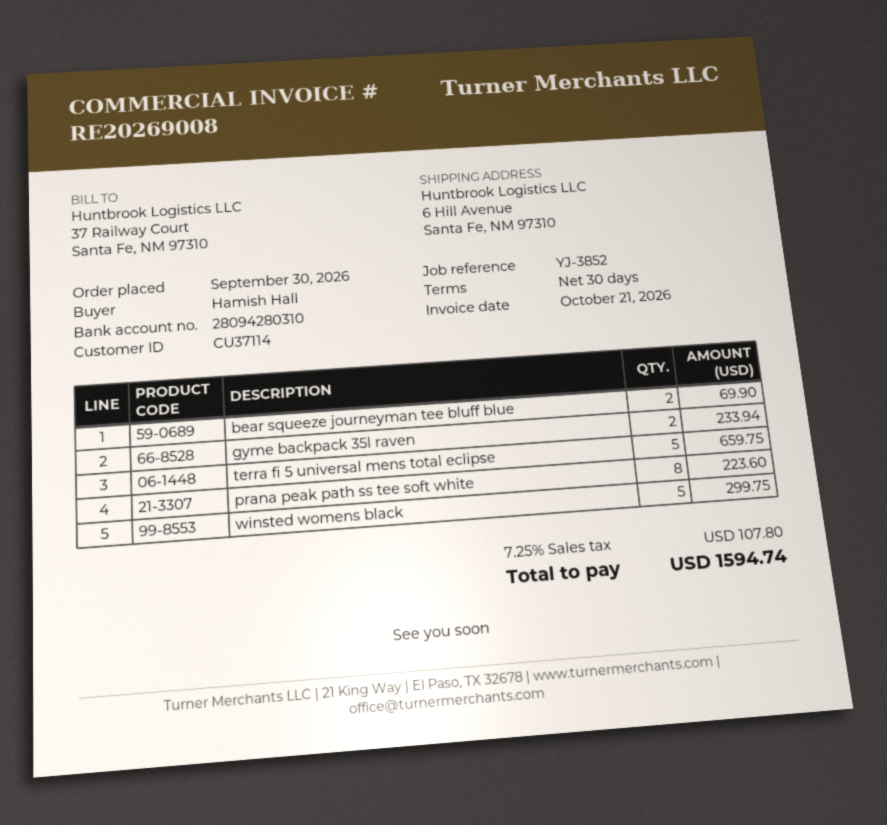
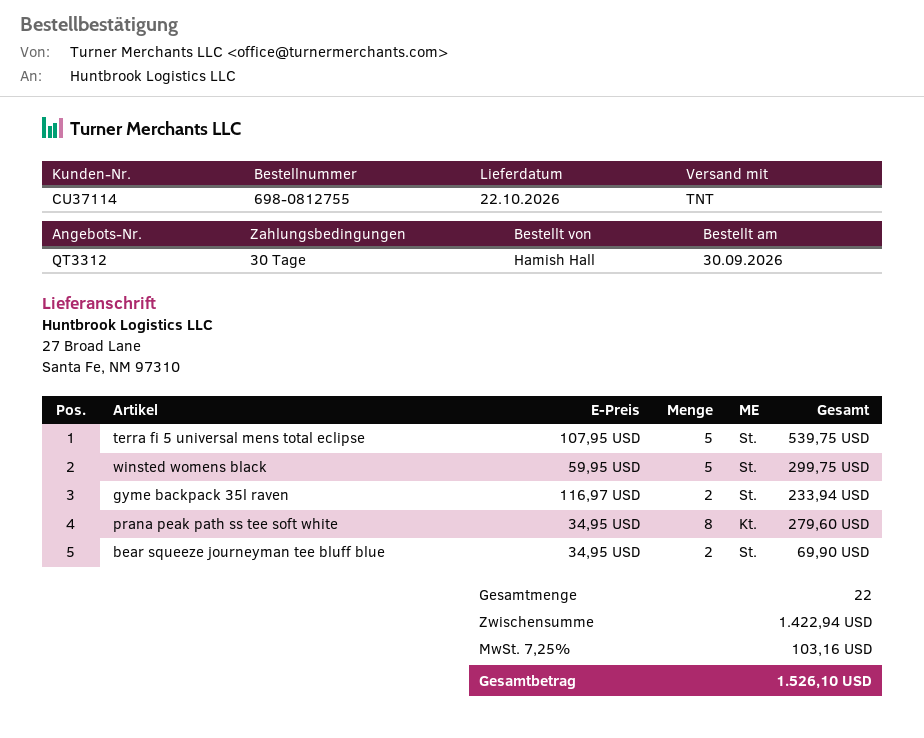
ship to: 6 Hill Avenue, Santa Fe, NM 97310 -> 27 Broad Lane, Santa Fe, NM 97310
terra fi 5 universal mens total eclipse: 5 for 659.75 -> 5 for 539.75
prana peak path ss tee soft white: 8 for 223.60 -> 8 for 279.60
tax: 7.25% = 107.80 -> 7.25% = 103.16
total: 1594.74 -> 1526.10

